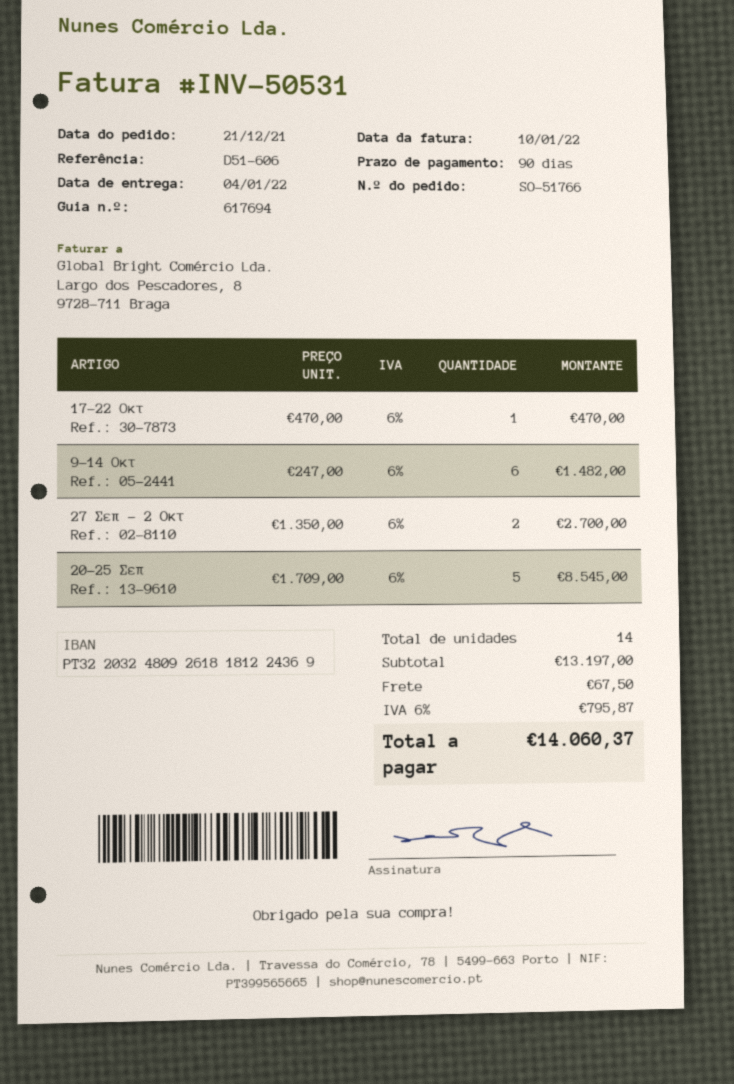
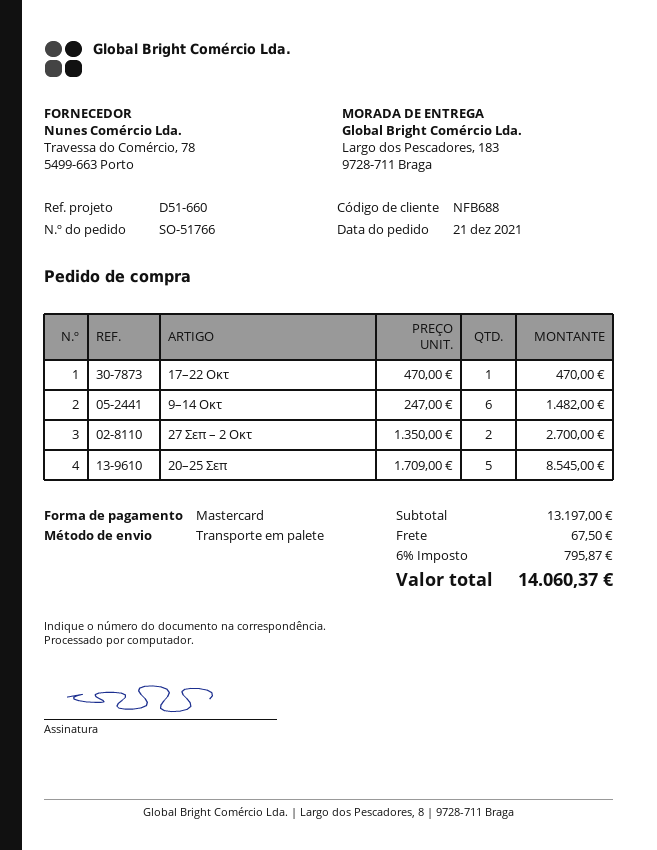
reference: D51-606 -> D51-660

